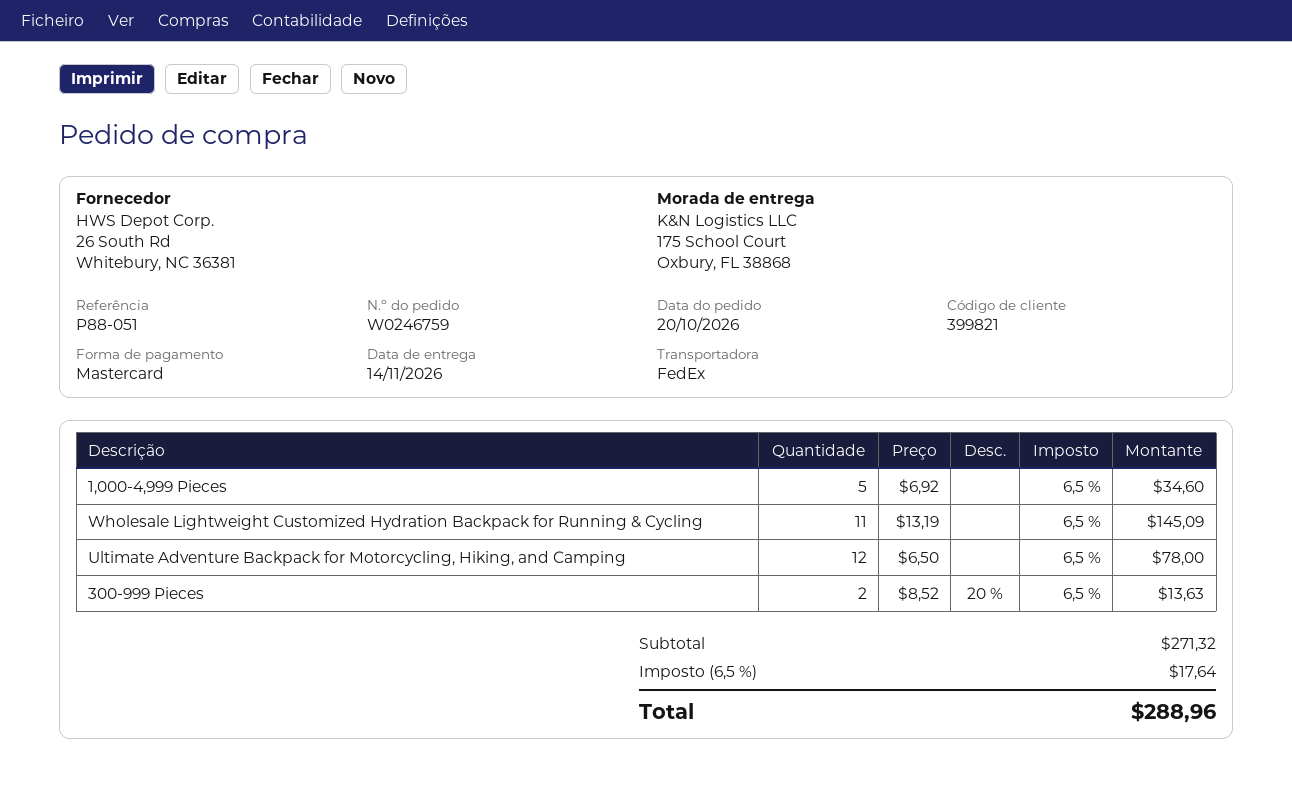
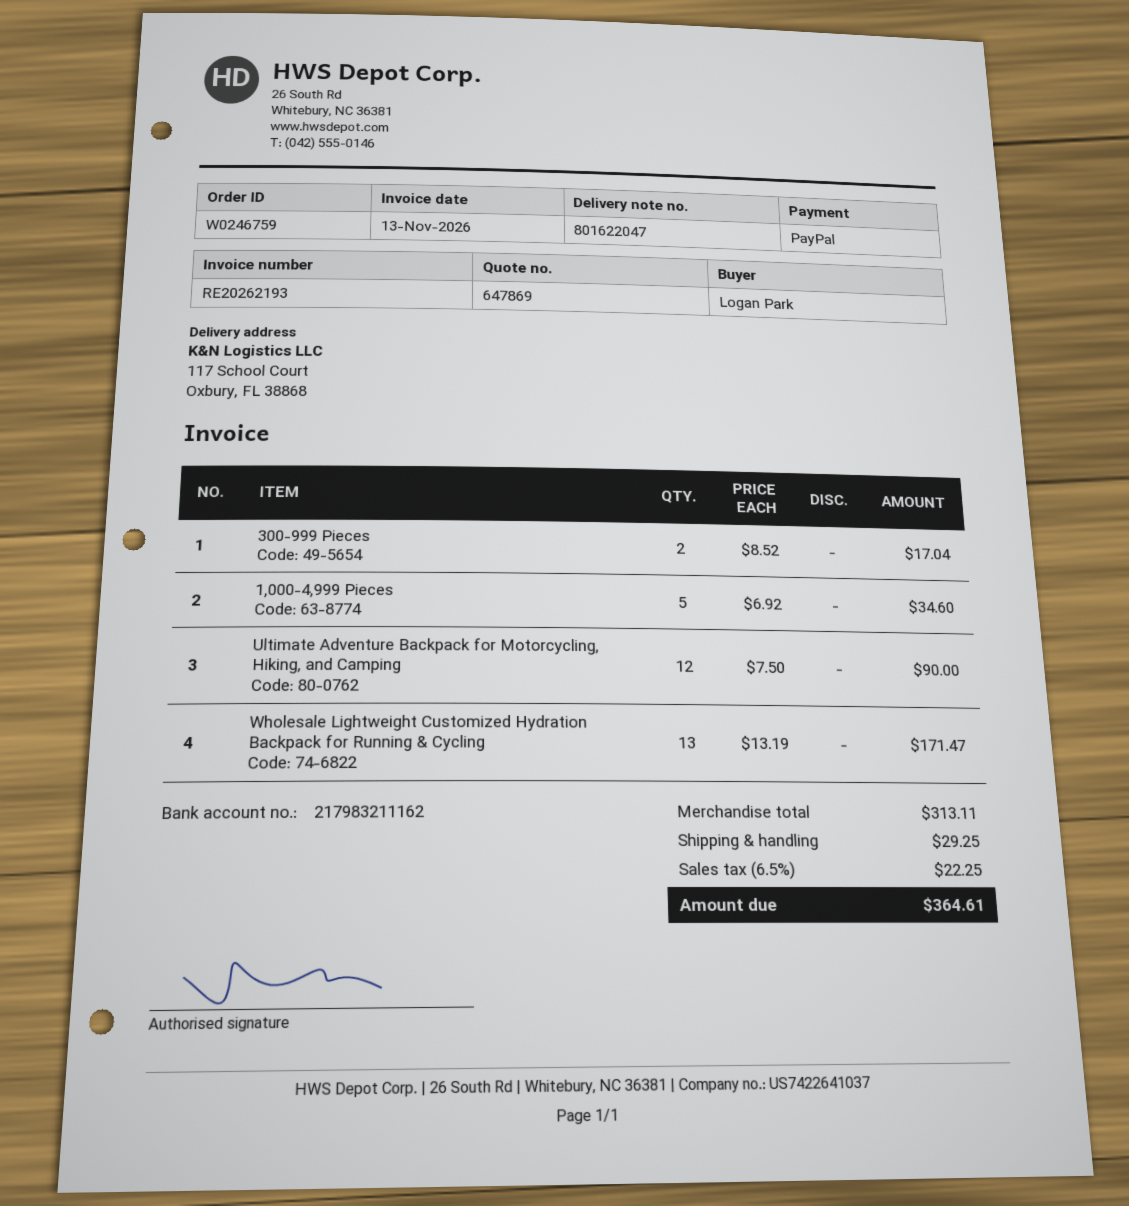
payment method: Mastercard -> PayPal
ship to: 175 School Court, Oxbury, FL 38868 -> 117 School Court, Oxbury, FL 38868
Wholesale Lightweight Customized Hydration Backpack for Running & Cycling: 11 x 13.19 = 145.09 -> 13 x 13.19 = 171.47
Ultimate Adventure Backpack for Motorcycling, Hiking, and Camping: 12 x 6.50 = 78.00 -> 12 x 7.50 = 90.00
300-999 Pieces: 2 x 8.52 - 20% = 13.63 -> 2 x 8.52 = 17.04
subtotal: 271.32 -> 313.11
shipping: none -> 29.25
tax: 6.5% = 17.64 -> 6.5% = 22.25
total: 288.96 -> 364.61

